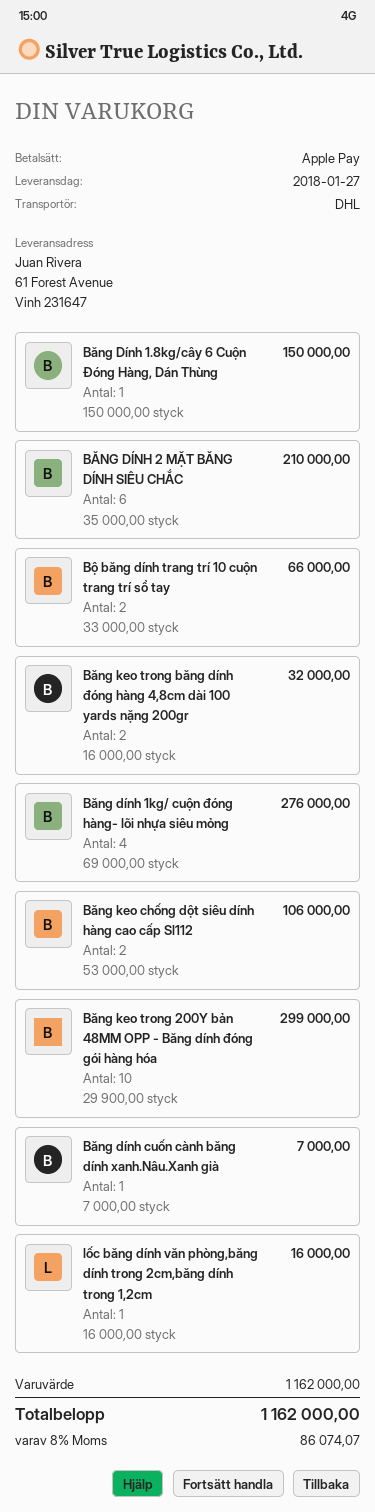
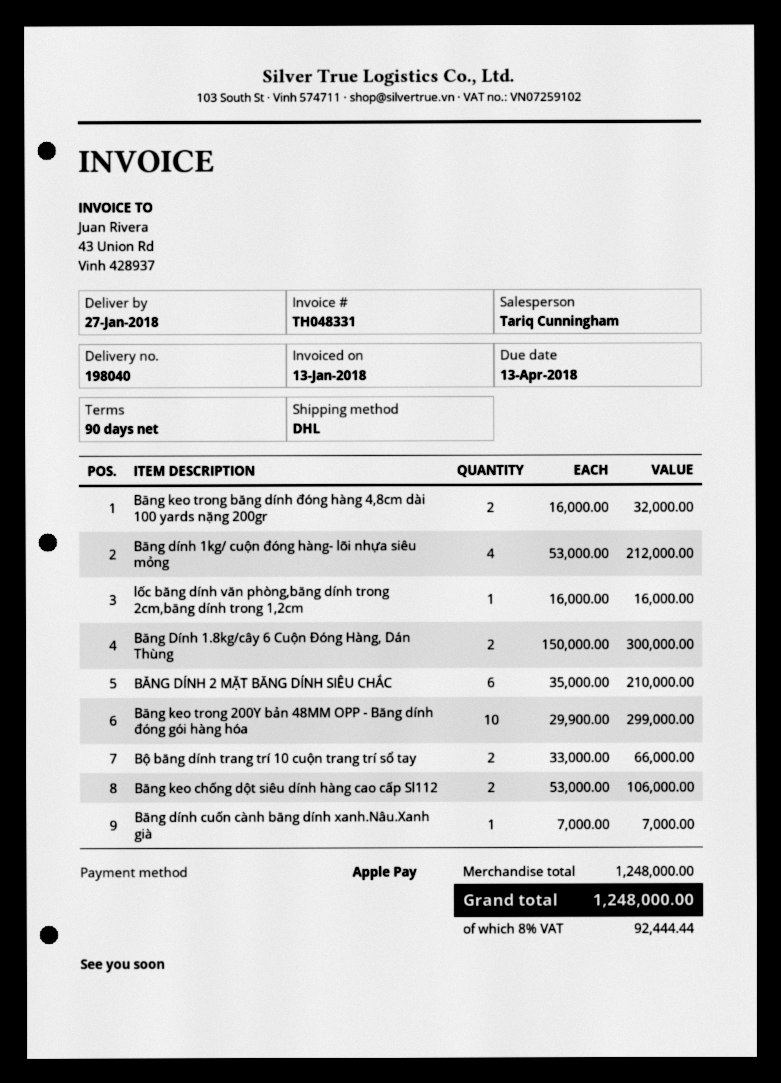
Băng Dính 1.8kg/cây 6 Cuộn Đóng Hàng, Dán Thùng: 1 x 150000.00 = 150000.00 -> 2 x 150000.00 = 300000.00
Băng dính 1kg/ cuộn đóng hàng- lõi nhựa siêu mỏng: 4 x 69000.00 = 276000.00 -> 4 x 53000.00 = 212000.00
subtotal: 1162000.00 -> 1248000.00
tax: 8% = 86074.07 -> 8% = 92444.44
total: 1162000.00 -> 1248000.00

